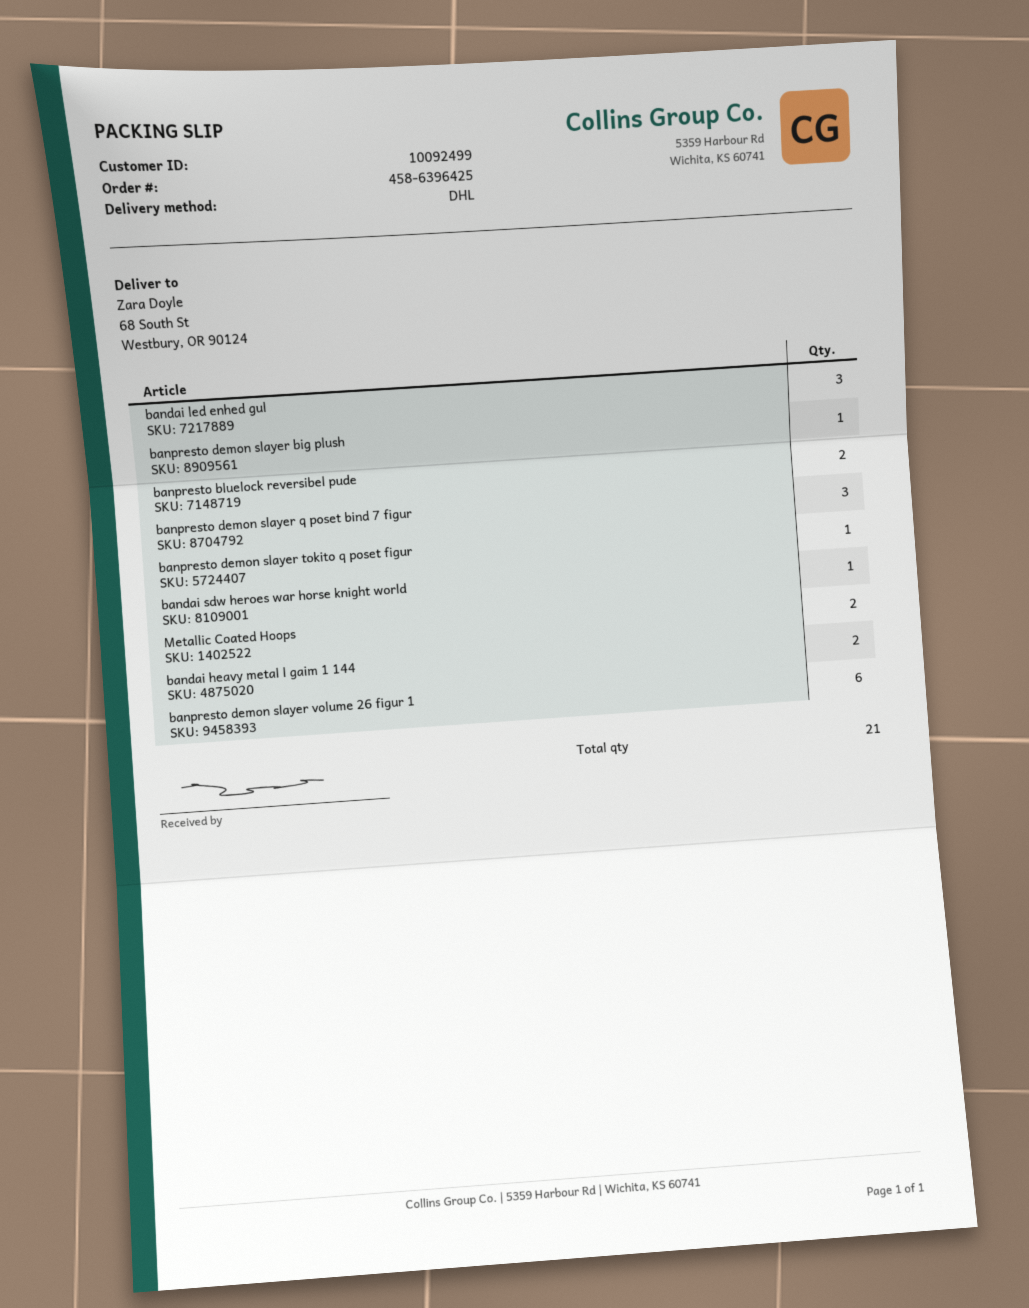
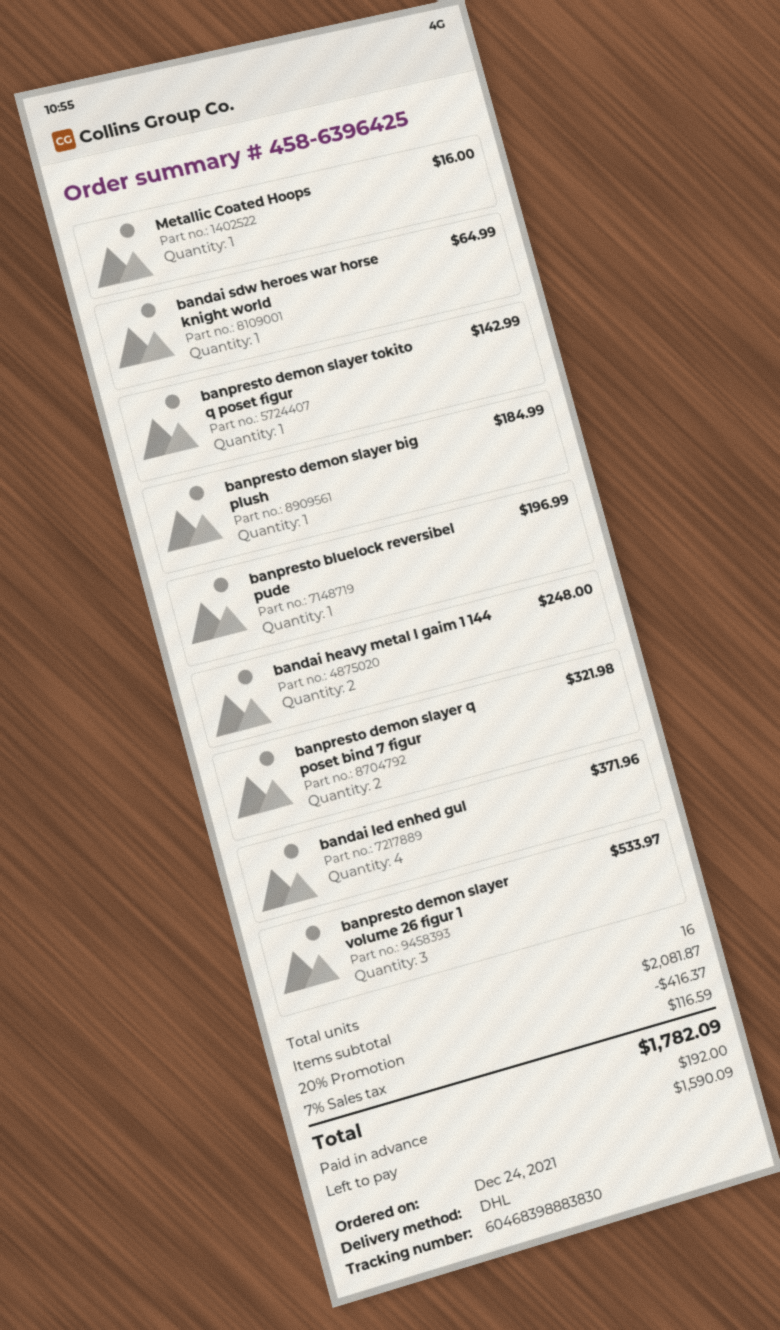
bandai led enhed gul: 3 -> 4
banpresto bluelock reversibel pude: 2 -> 1
banpresto demon slayer q poset bind 7 figur: 3 -> 2
Metallic Coated Hoops: 2 -> 1
banpresto demon slayer volume 26 figur 1: 6 -> 3
total quantity: 21 -> 16

